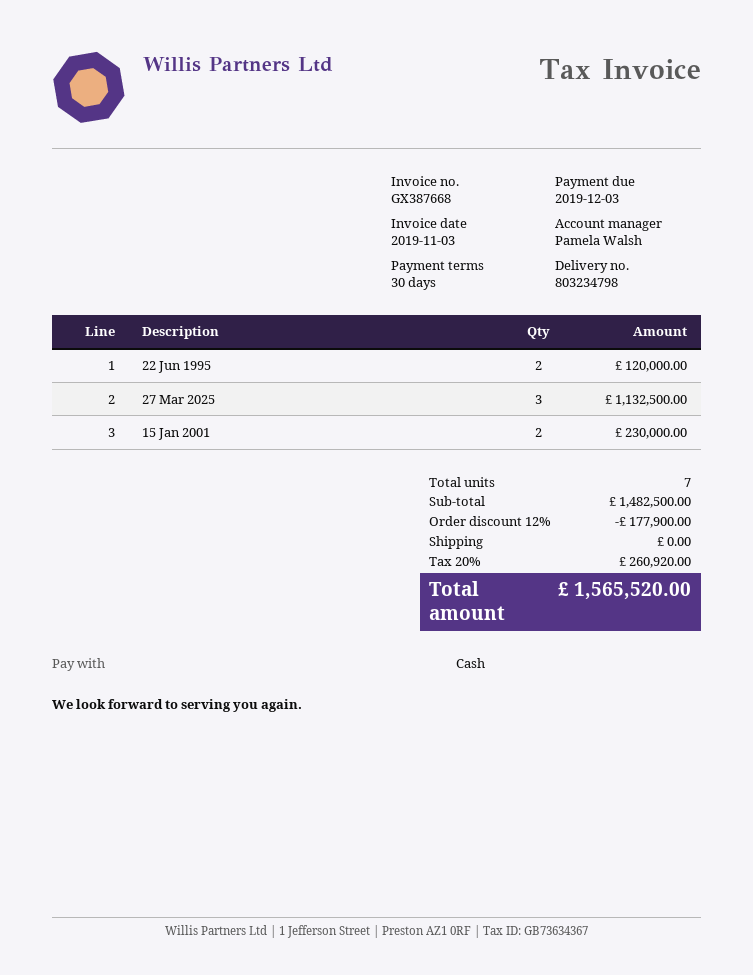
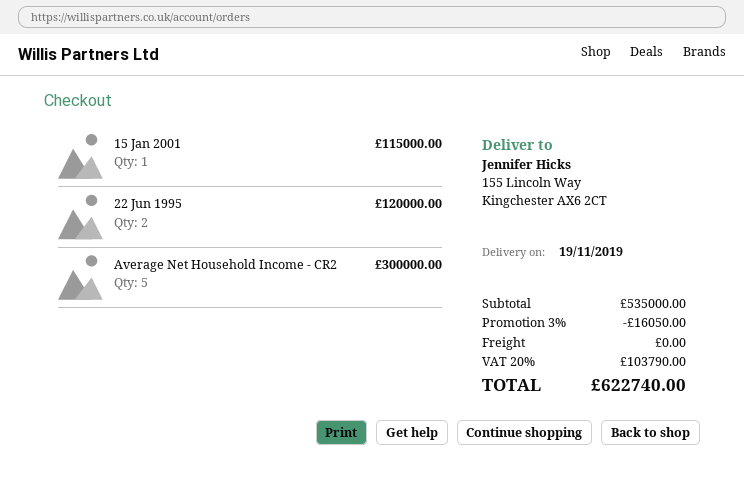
27 Mar 2025: 3 for 1132500.00 -> none
15 Jan 2001: 2 for 230000.00 -> 1 for 115000.00
Average Net Household Income - CR2: none -> 5 for 300000.00
subtotal: 1482500.00 -> 535000.00
discount: 12% = 177900.00 -> 3% = 16050.00
tax: 20% = 260920.00 -> 20% = 103790.00
total: 1565520.00 -> 622740.00

